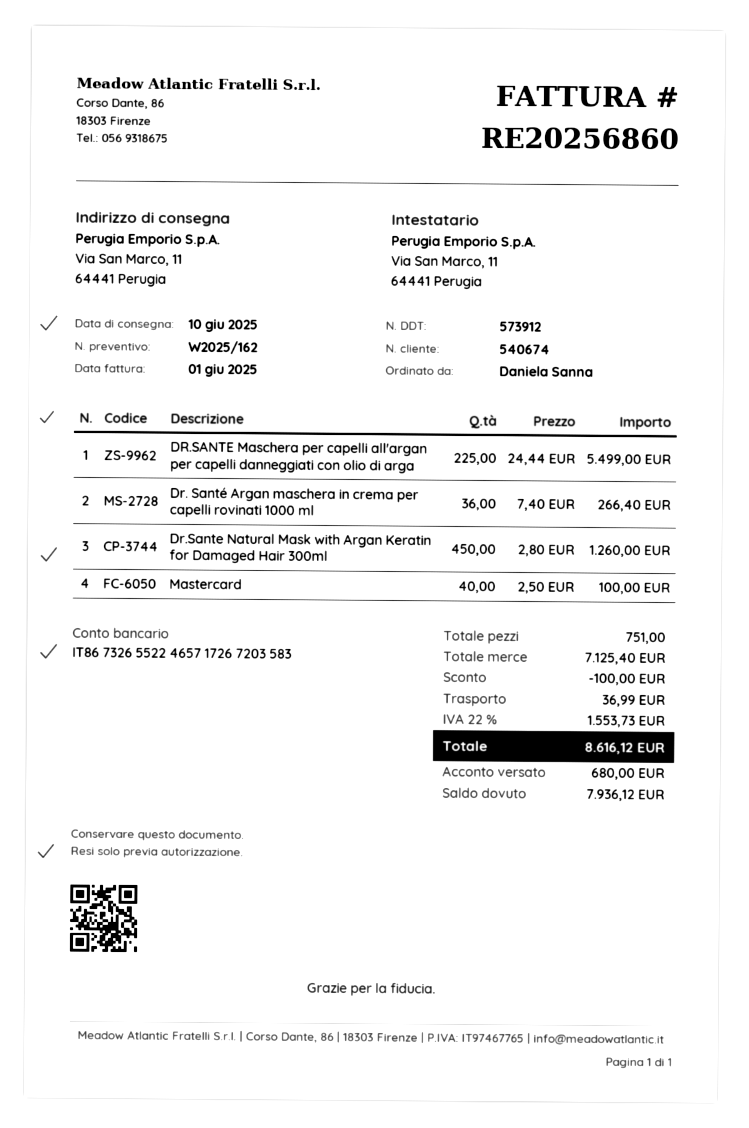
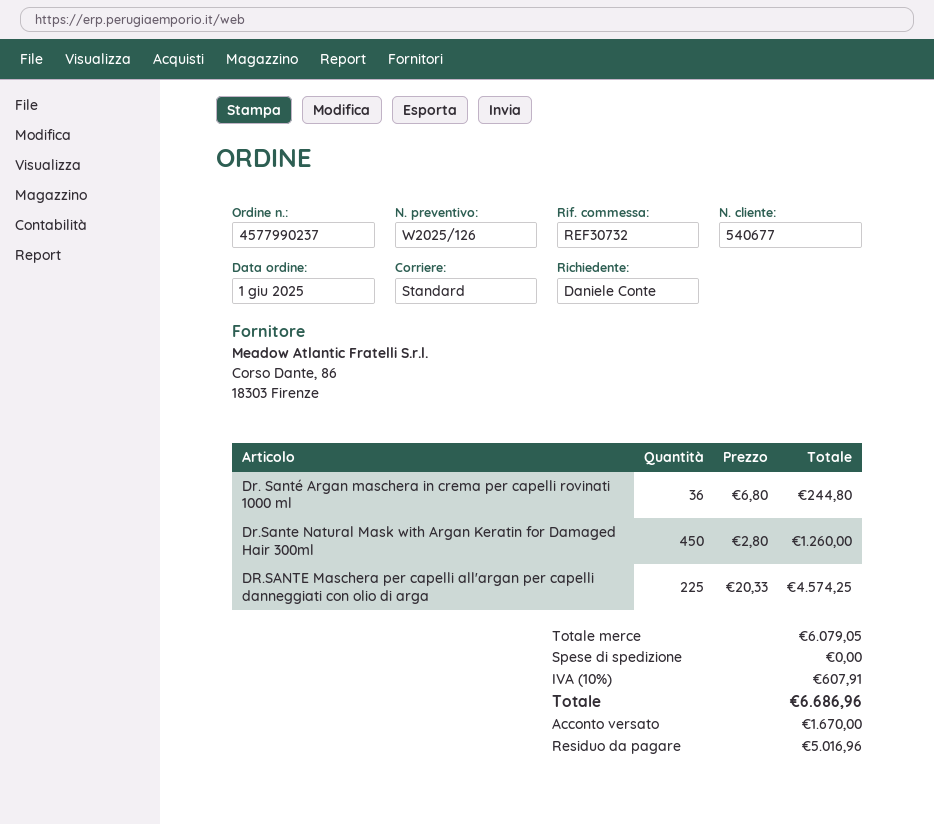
quote number: W2025/162 -> W2025/126
customer number: 540674 -> 540677
ordered by: Daniela Sanna -> Daniele Conte
DR.SANTE Maschera per capelli all'argan per capelli danneggiati con olio di arga: 225 x 24.44 = 5499.00 -> 225 x 20.33 = 4574.25
Dr. Santé Argan maschera in crema per capelli rovinati 1000 ml: 36 x 7.40 = 266.40 -> 36 x 6.80 = 244.80
Mastercard: 40 x 2.50 = 100.00 -> none
subtotal: 7125.40 -> 6079.05
discount: 100.00 -> none
shipping: 36.99 -> 0.00
tax: 22% = 1553.73 -> 10% = 607.91
total: 8616.12 -> 6686.96
deposit: 680.00 -> 1670.00
balance: 7936.12 -> 5016.96

